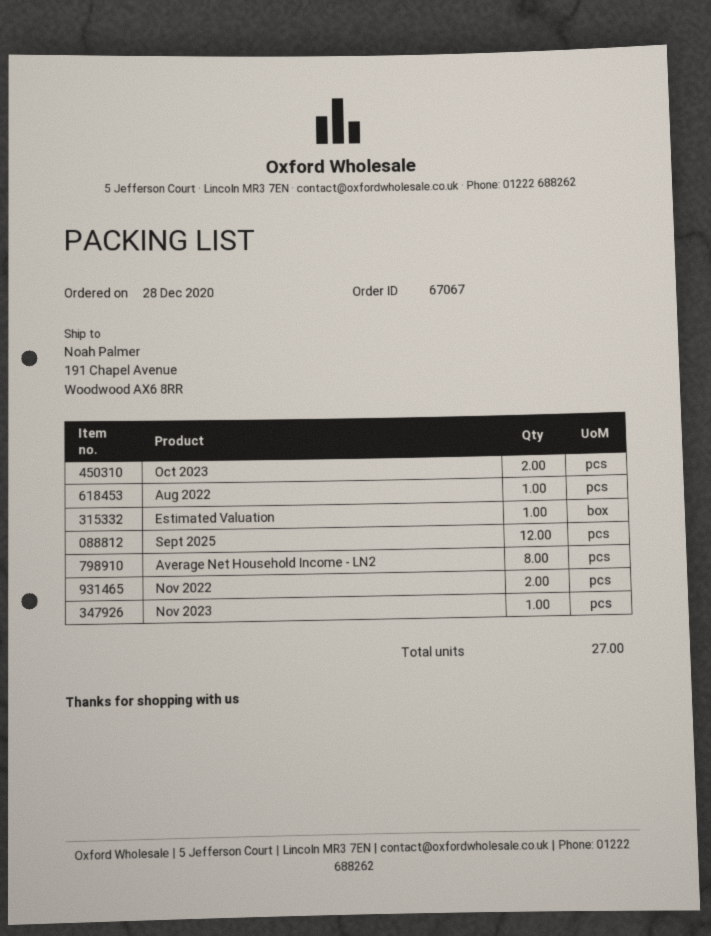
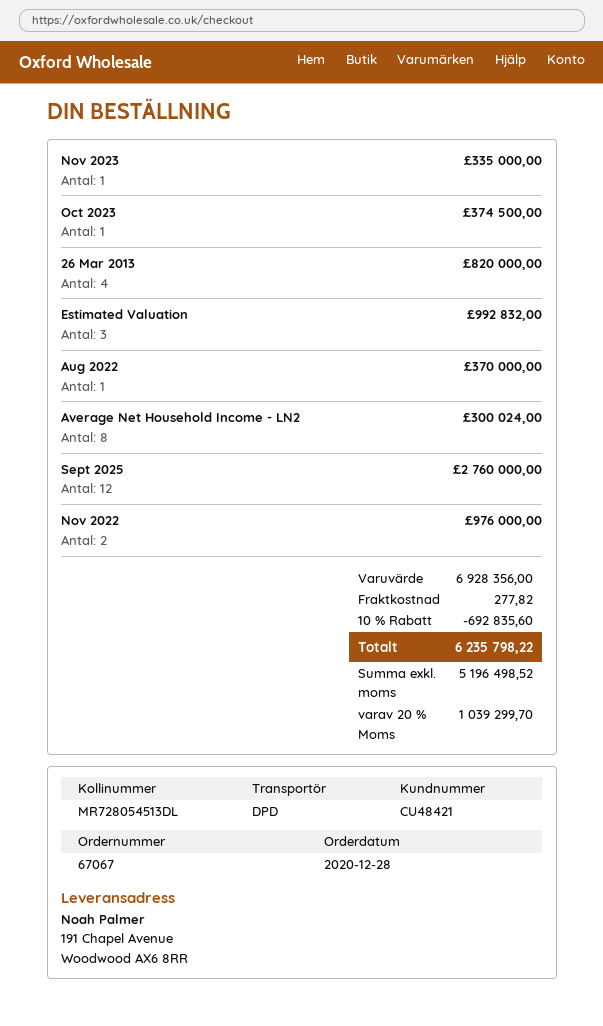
Oct 2023: 2 -> 1
Estimated Valuation: 1 -> 3
26 Mar 2013: none -> 4

